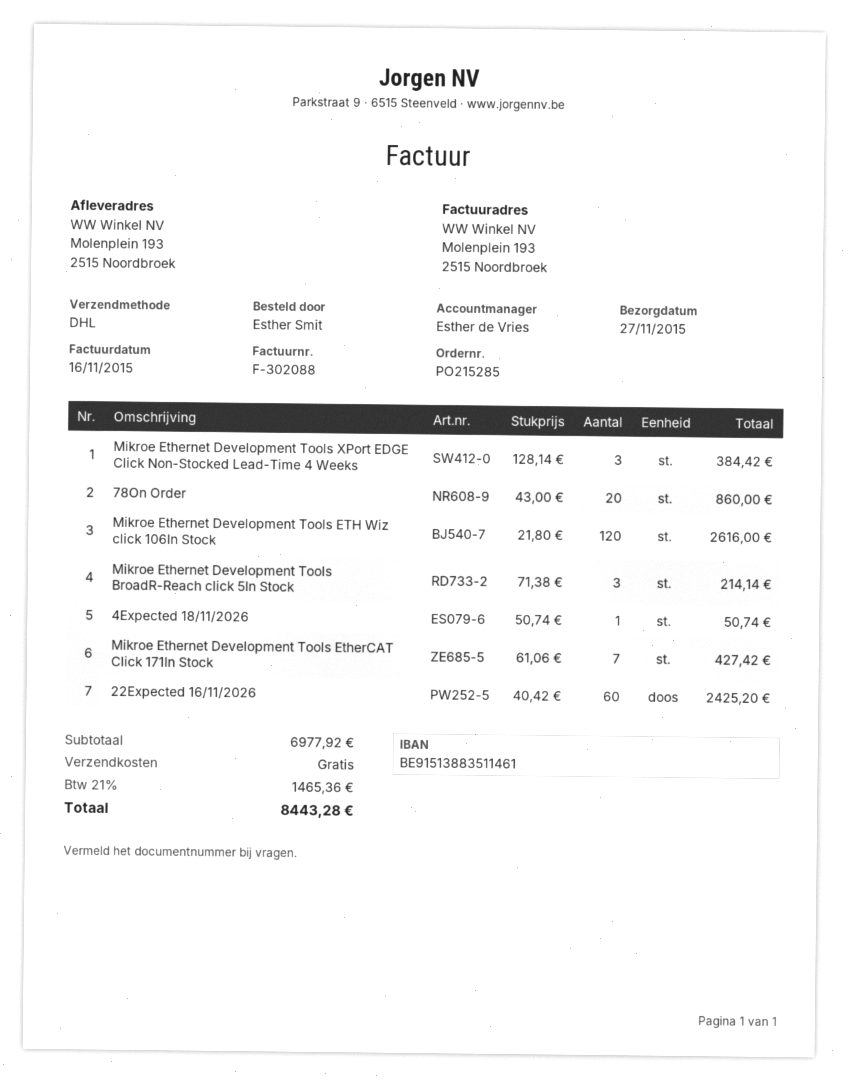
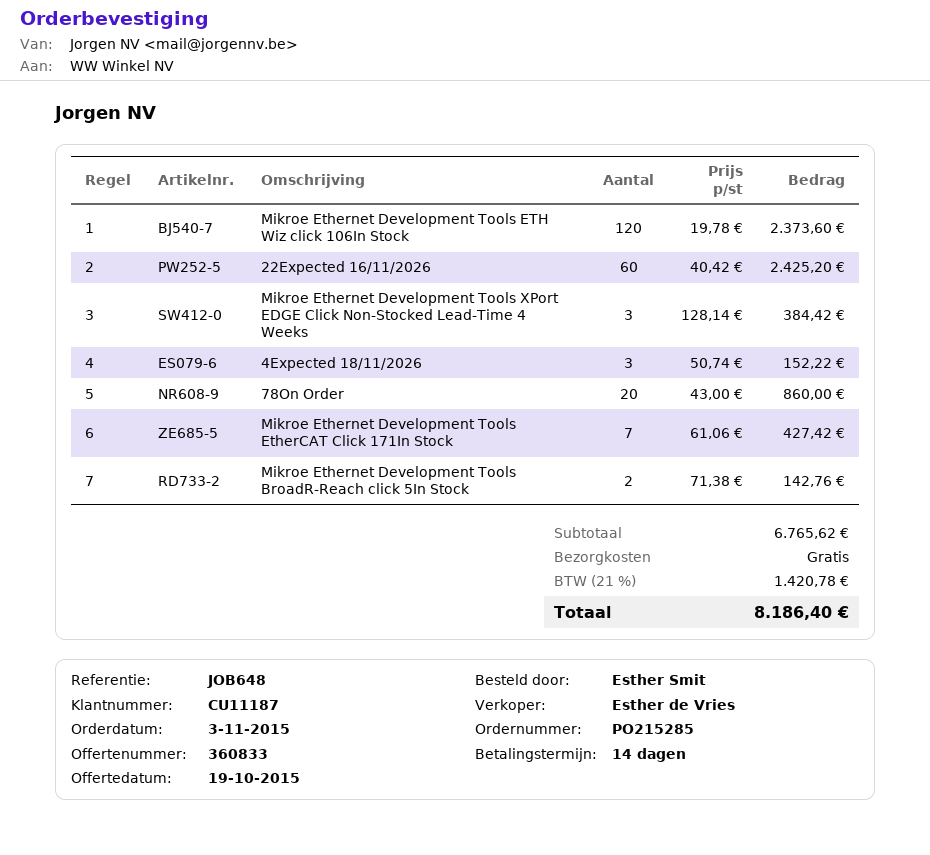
Mikroe Ethernet Development Tools ETH Wiz click 106In Stock: 120 x 21.80 = 2616.00 -> 120 x 19.78 = 2373.60
Mikroe Ethernet Development Tools BroadR-Reach click 5In Stock: 3 x 71.38 = 214.14 -> 2 x 71.38 = 142.76
4Expected 18/11/2026: 1 x 50.74 = 50.74 -> 3 x 50.74 = 152.22
subtotal: 6977.92 -> 6765.62
tax: 21% = 1465.36 -> 21% = 1420.78
total: 8443.28 -> 8186.40

